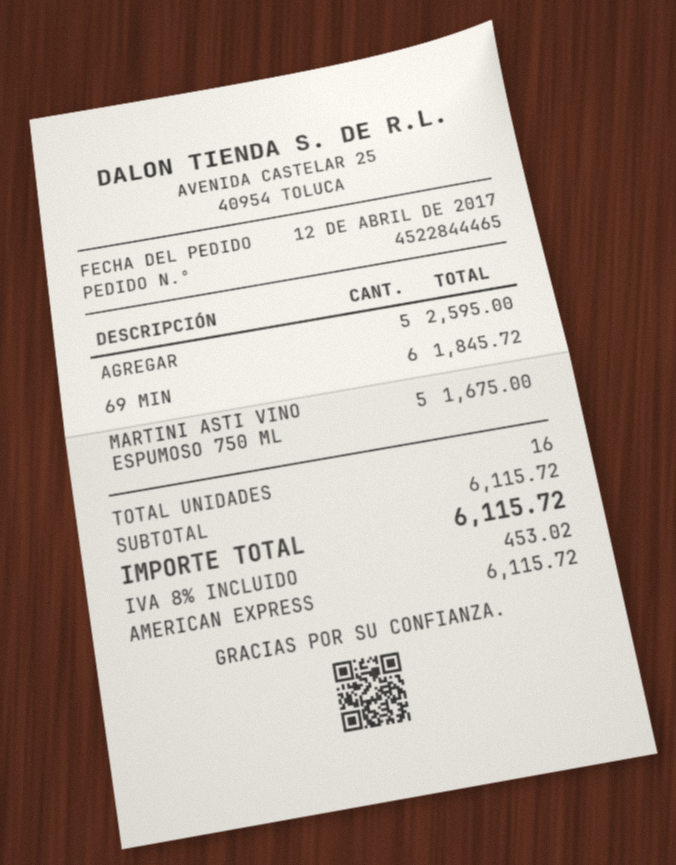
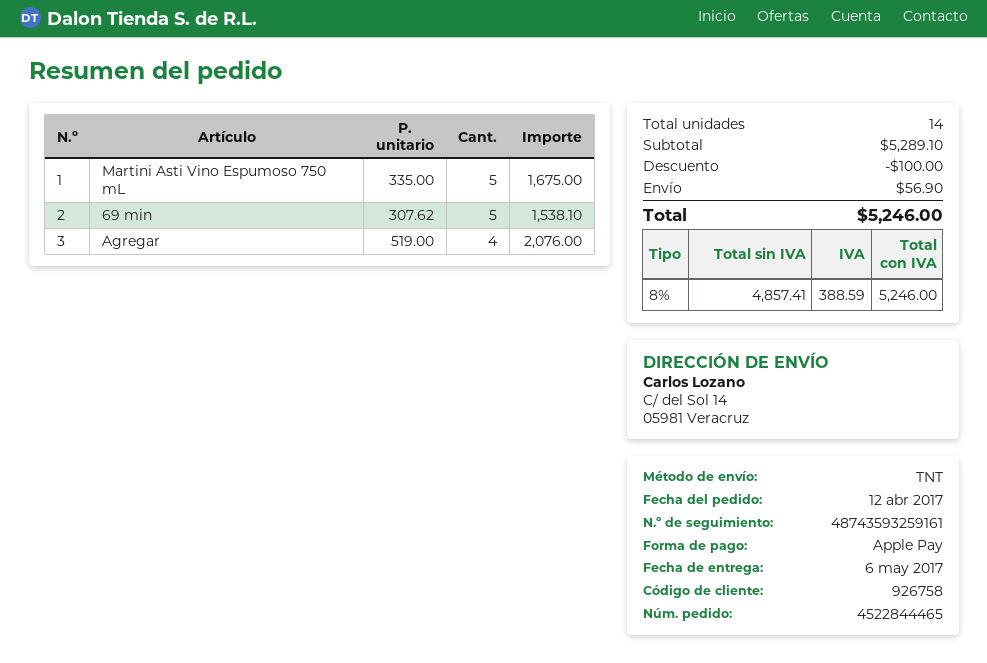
payment method: American Express -> Apple Pay
AGREGAR: 5 for 2595.00 -> 4 for 2076.00
69 MIN: 6 for 1845.72 -> 5 for 1538.10
total quantity: 16 -> 14
subtotal: 6115.72 -> 5289.10
discount: none -> 100.00
shipping: none -> 56.90
tax: 8% = 453.02 -> 8% = 388.59
total: 6115.72 -> 5246.00

